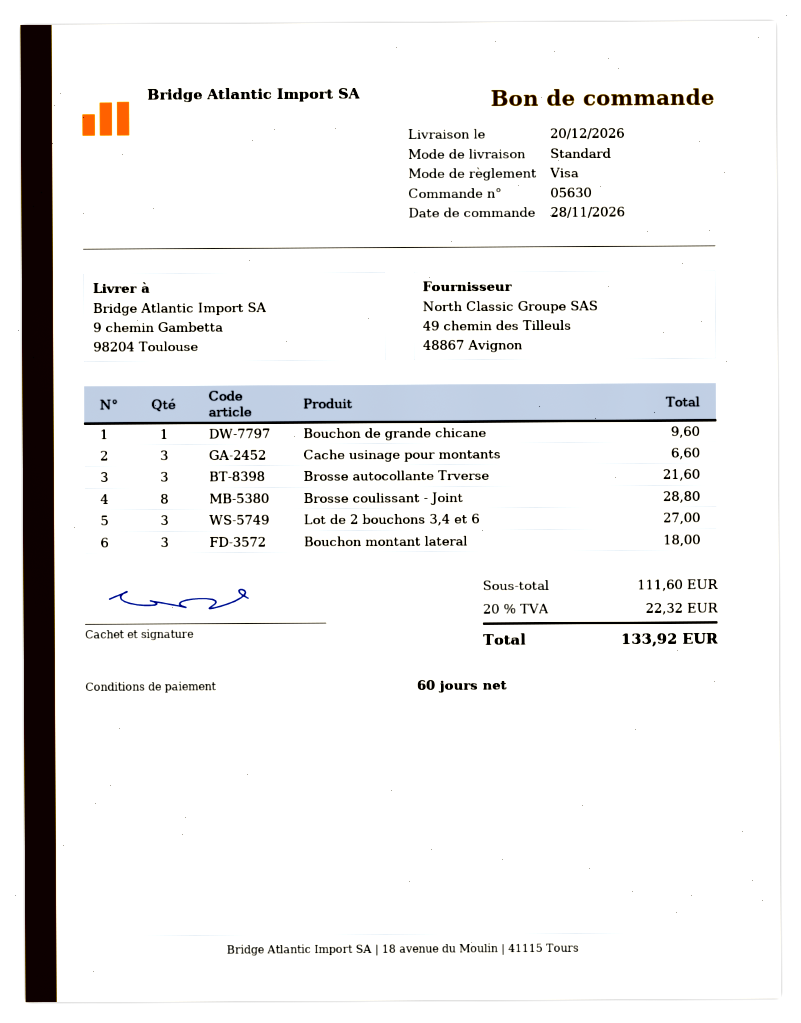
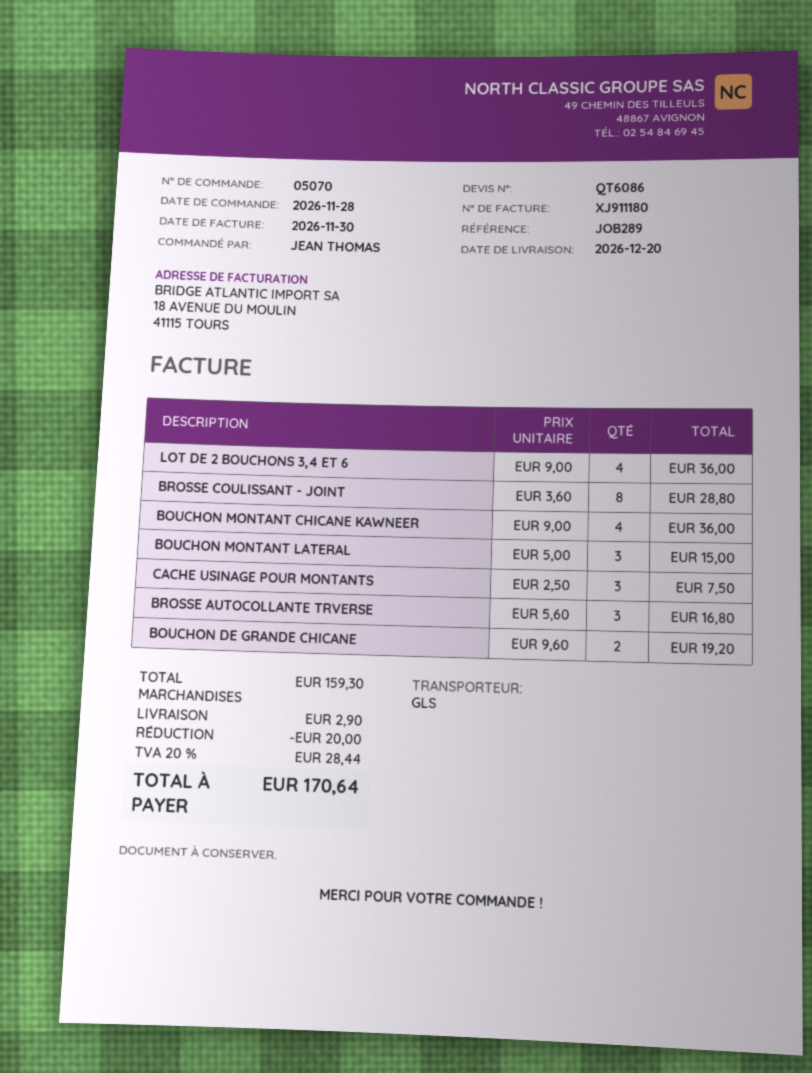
order number: 05630 -> 05070
shipping method: standard -> GLS
Bouchon de grande chicane: 1 for 9.60 -> 2 for 19.20
Cache usinage pour montants: 3 for 6.60 -> 3 for 7.50
Brosse autocollante Trverse: 3 for 21.60 -> 3 for 16.80
Lot de 2 bouchons 3,4 et 6: 3 for 27.00 -> 4 for 36.00
Bouchon montant lateral: 3 for 18.00 -> 3 for 15.00
BOUCHON MONTANT CHICANE KAWNEER: none -> 4 for 36.00
subtotal: 111.60 -> 159.30
discount: none -> 20.00
shipping: none -> 2.90
tax: 20% = 22.32 -> 20% = 28.44
total: 133.92 -> 170.64

